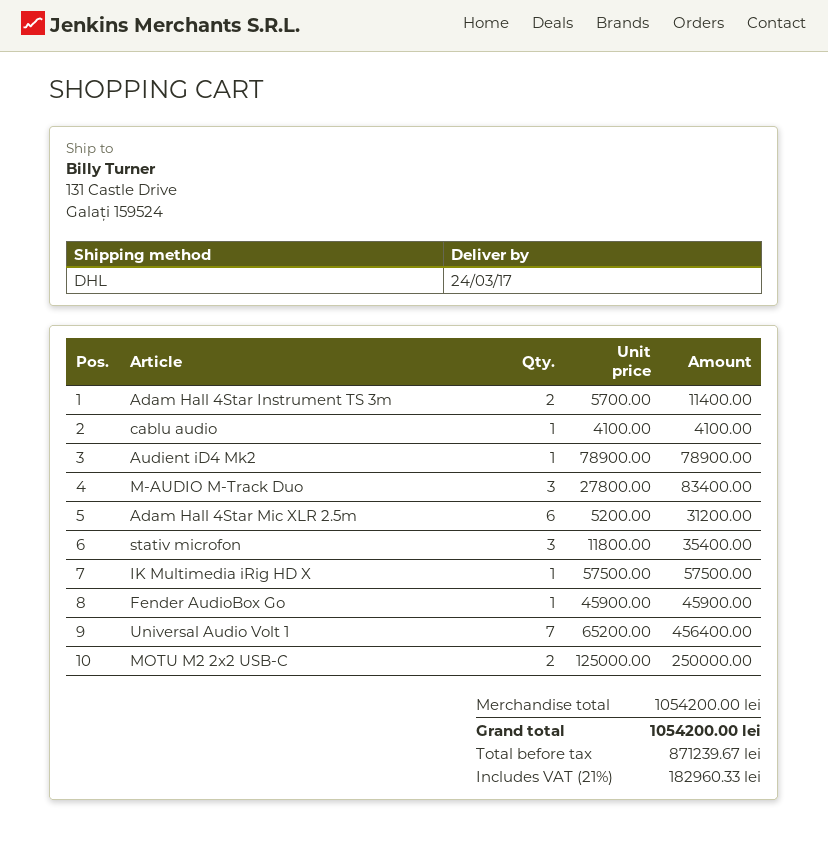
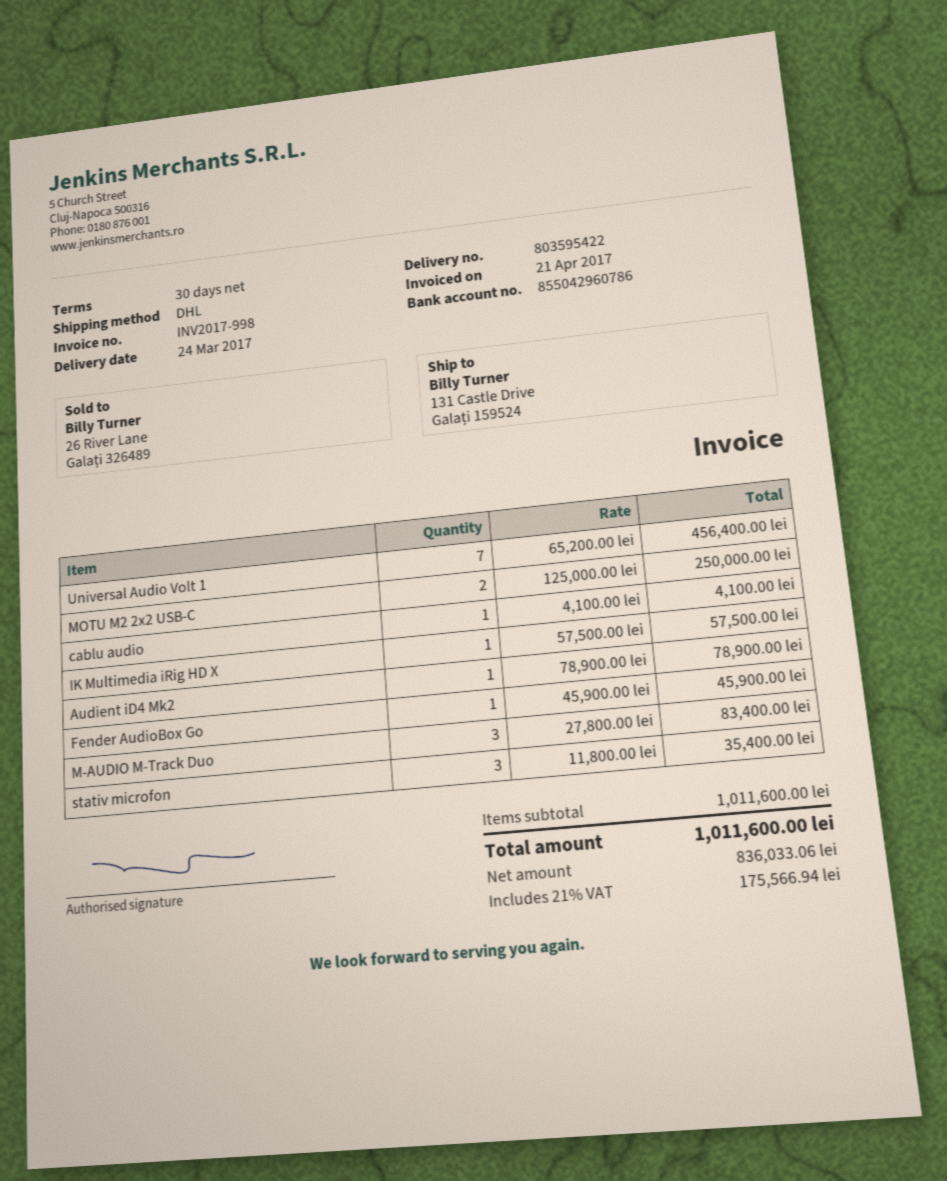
Adam Hall 4Star Instrument TS 3m: 2 x 5700.00 = 11400.00 -> none
Adam Hall 4Star Mic XLR 2.5m: 6 x 5200.00 = 31200.00 -> none
subtotal: 1054200.00 -> 1011600.00
net: 871239.67 -> 836033.06
tax: 21% = 182960.33 -> 21% = 175566.94
total: 1054200.00 -> 1011600.00

